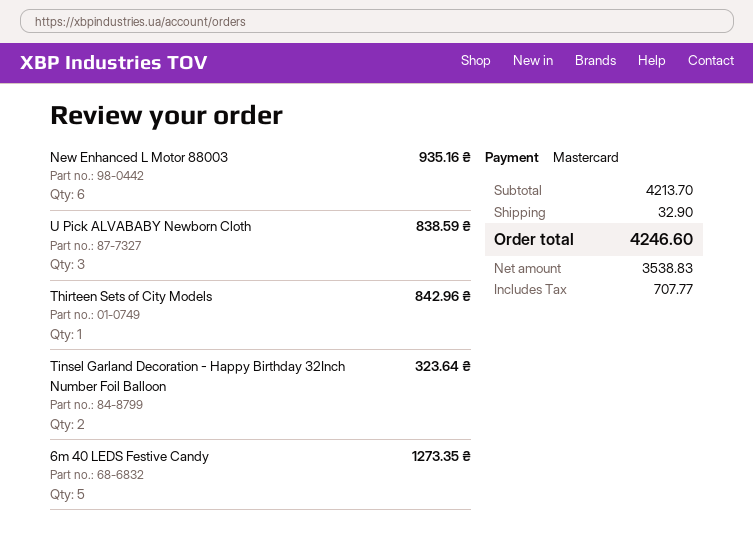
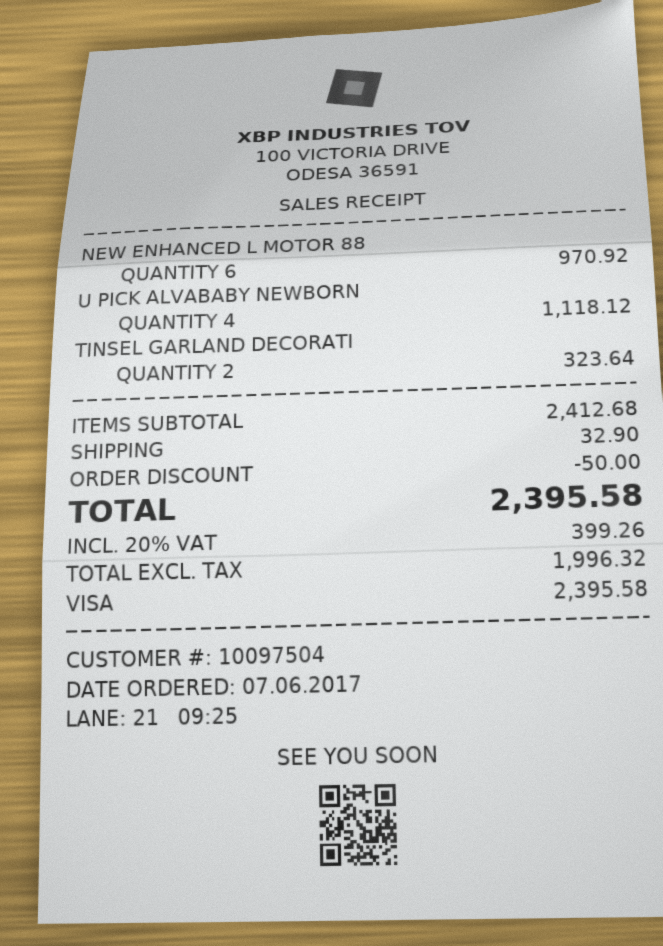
payment method: Mastercard -> Visa
New Enhanced L Motor 88003: 6 for 935.16 -> 6 for 970.92
U Pick ALVABABY Newborn Cloth: 3 for 838.59 -> 4 for 1118.12
Thirteen Sets of City Models: 1 for 842.96 -> none
6m 40 LEDS Festive Candy: 5 for 1273.35 -> none
subtotal: 4213.70 -> 2412.68
discount: none -> 50.00
net: 3538.83 -> 1996.32
tax: 707.77 -> 399.26
total: 4246.60 -> 2395.58

